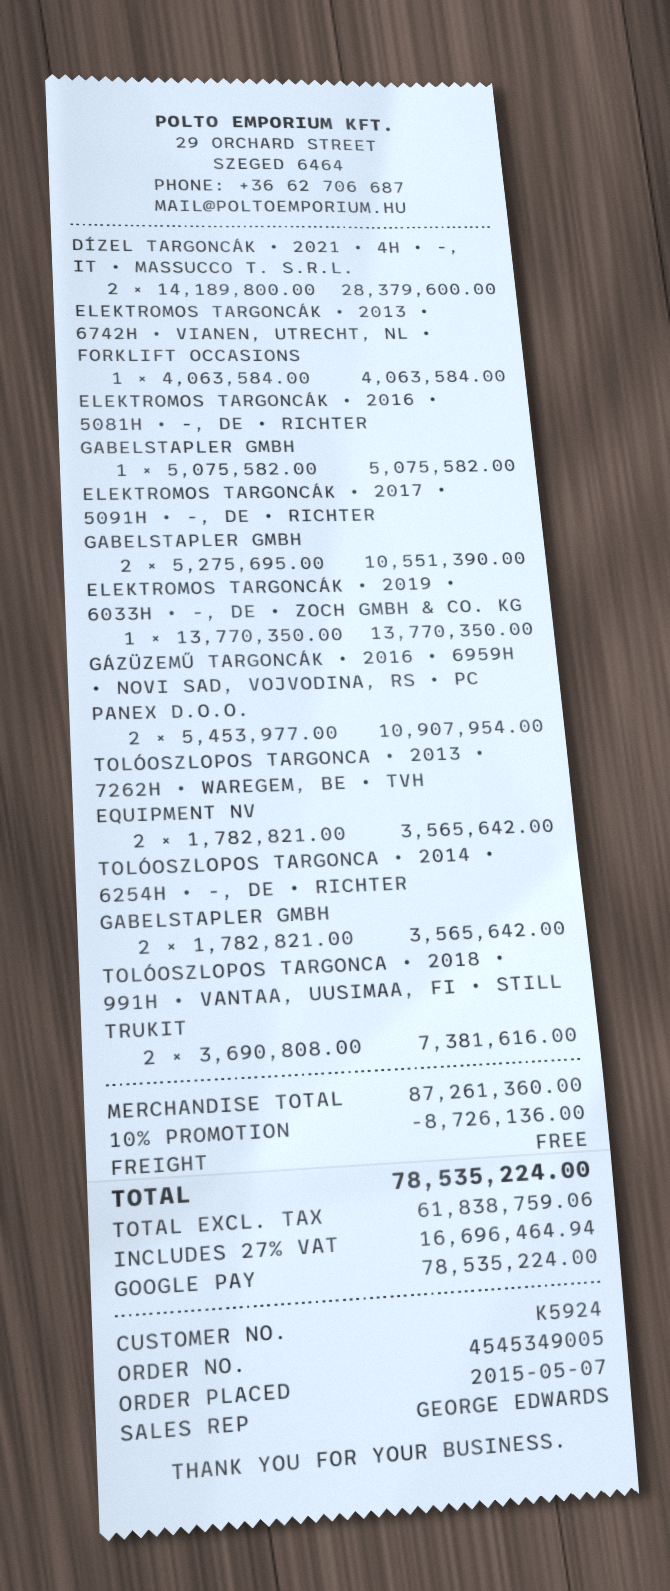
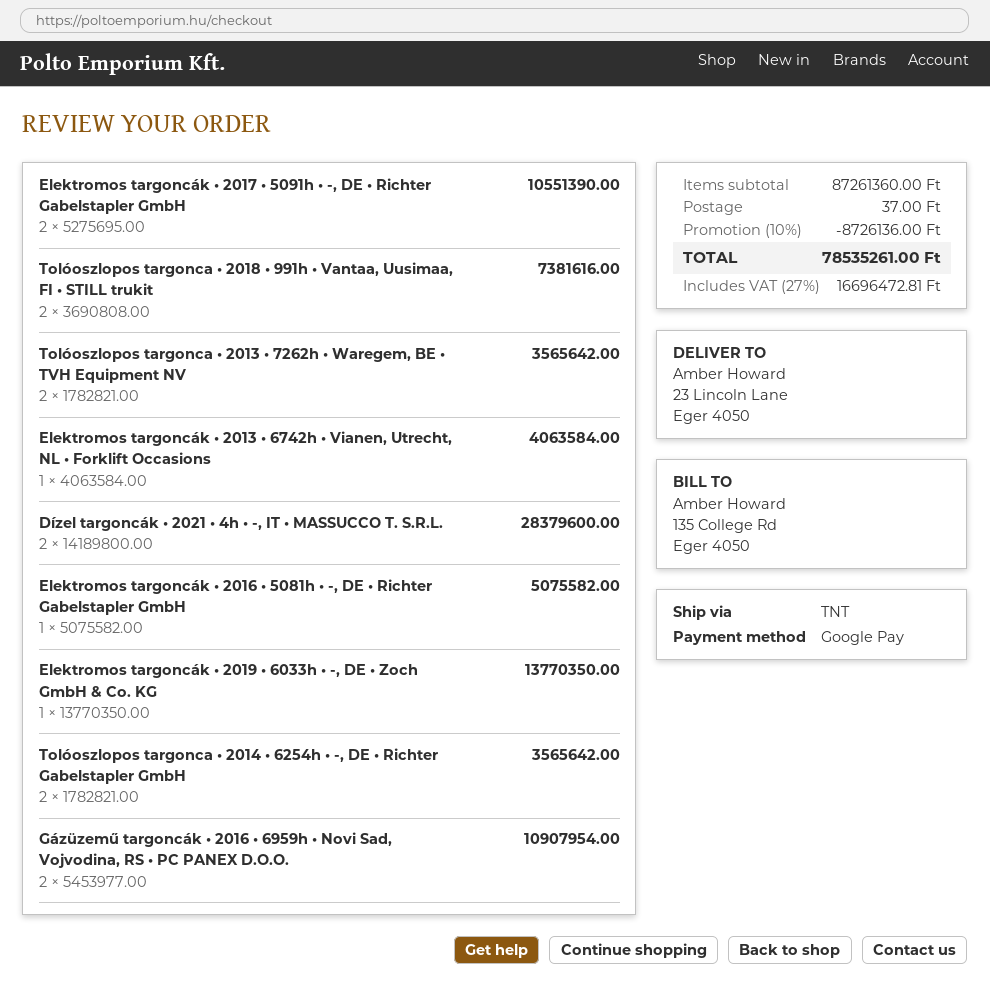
shipping: 0.00 -> 37.00
tax: 27% = 16696464.94 -> 27% = 16696472.81
total: 78535224.00 -> 78535261.00

